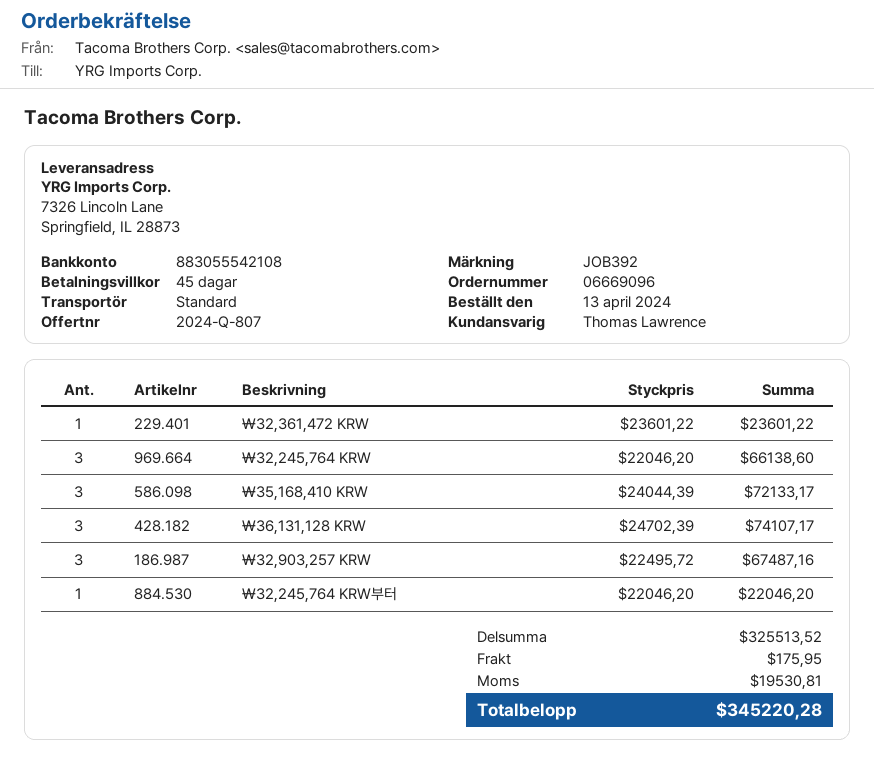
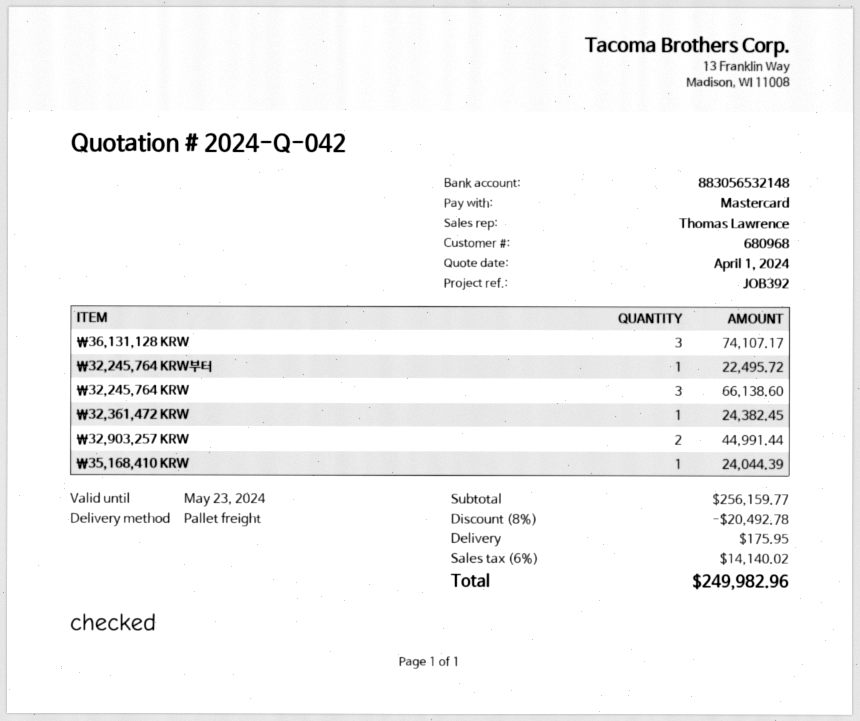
quote number: 2024-Q-807 -> 2024-Q-042
bank account: 883055542108 -> 883056532148
shipping method: standard -> pallet freight
₩32,361,472 KRW: 1 for 23601.22 -> 1 for 24382.45
₩35,168,410 KRW: 3 for 72133.17 -> 1 for 24044.39
₩32,903,257 KRW: 3 for 67487.16 -> 2 for 44991.44
₩32,245,764 KRW부터: 1 for 22046.20 -> 1 for 22495.72
subtotal: 325513.52 -> 256159.77
discount: none -> 8% = 20492.78
tax: 19530.81 -> 14140.02
total: 345220.28 -> 249982.96

